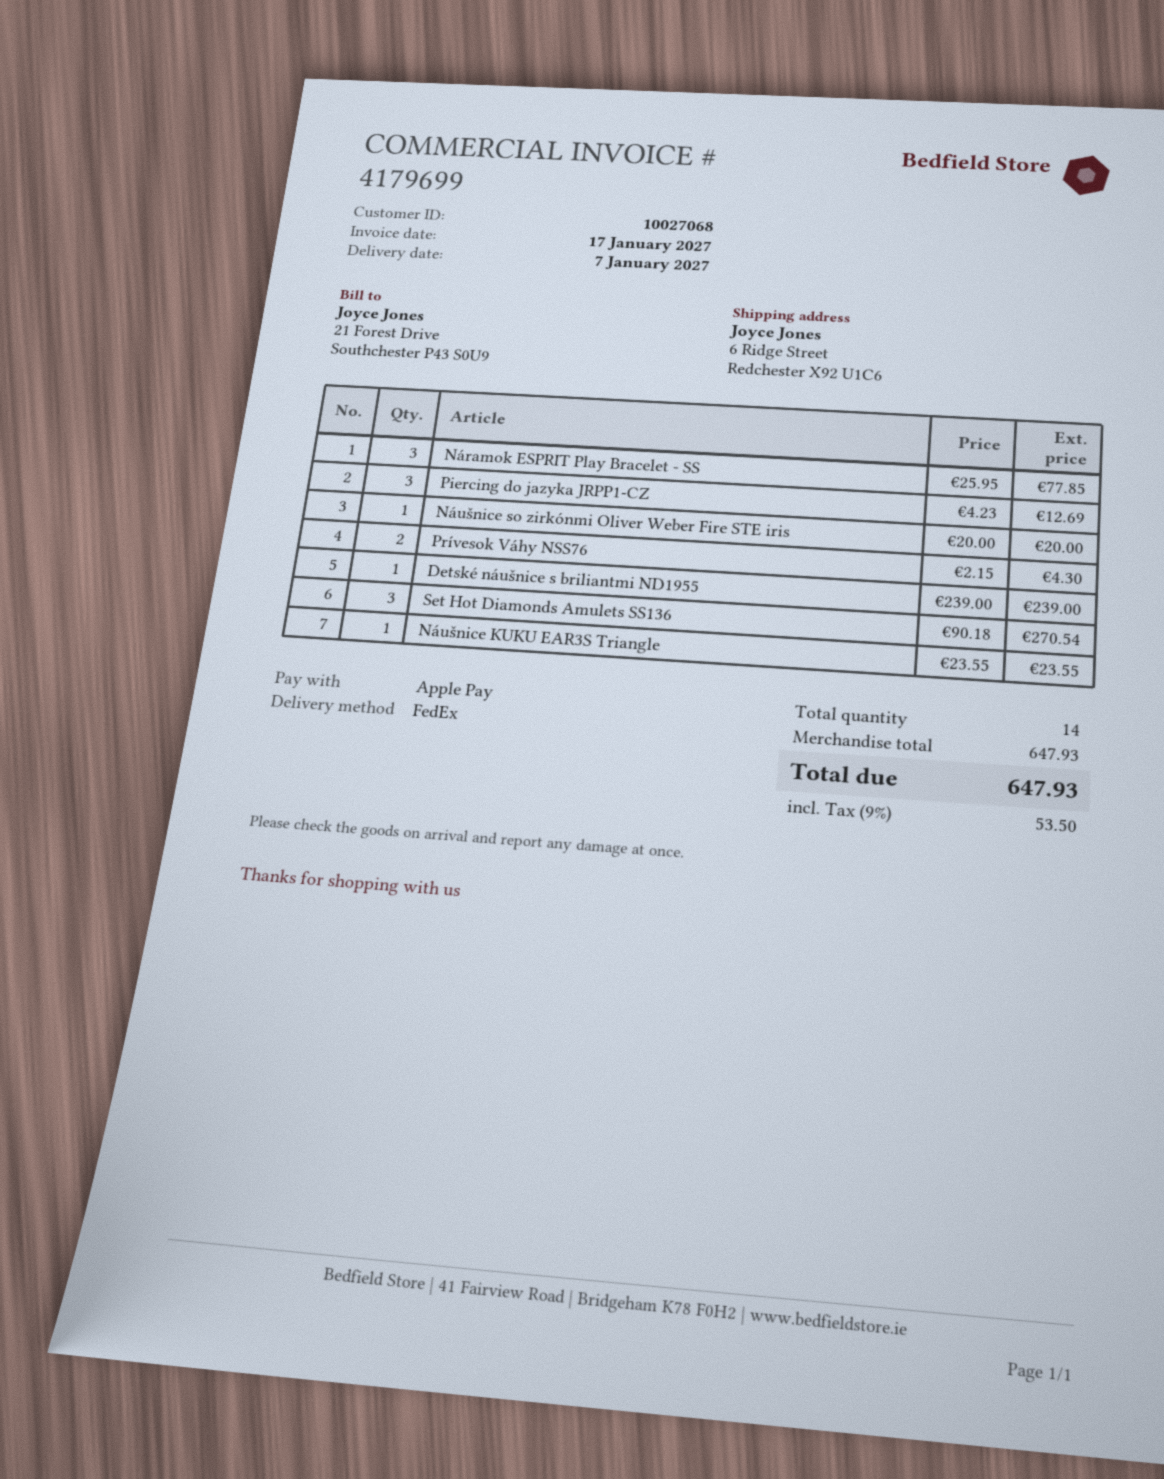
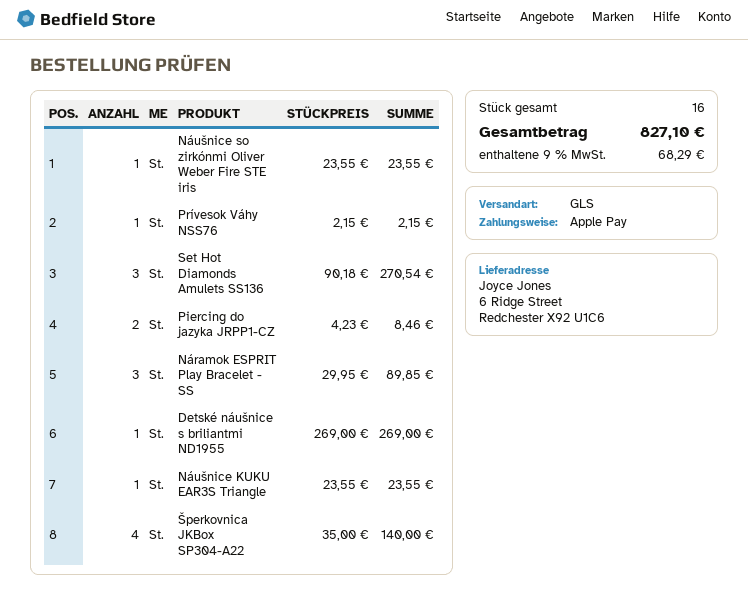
shipping method: FedEx -> GLS
Náramok ESPRIT Play Bracelet - SS: 3 x 25.95 = 77.85 -> 3 x 29.95 = 89.85
Piercing do jazyka JRPP1-CZ: 3 x 4.23 = 12.69 -> 2 x 4.23 = 8.46
Náušnice so zirkónmi Oliver Weber Fire STE iris: 1 x 20.00 = 20.00 -> 1 x 23.55 = 23.55
Prívesok Váhy NSS76: 2 x 2.15 = 4.30 -> 1 x 2.15 = 2.15
Detské náušnice s briliantmi ND1955: 1 x 239.00 = 239.00 -> 1 x 269.00 = 269.00
Šperkovnica JKBox SP304-A22: none -> 4 x 35.00 = 140.00
total quantity: 14 -> 16
tax: 9% = 53.50 -> 9% = 68.29
total: 647.93 -> 827.10

